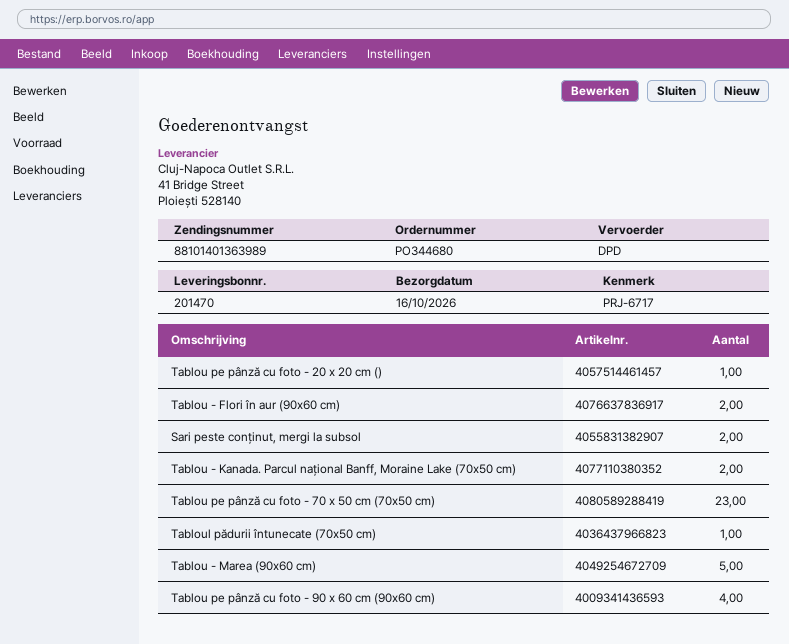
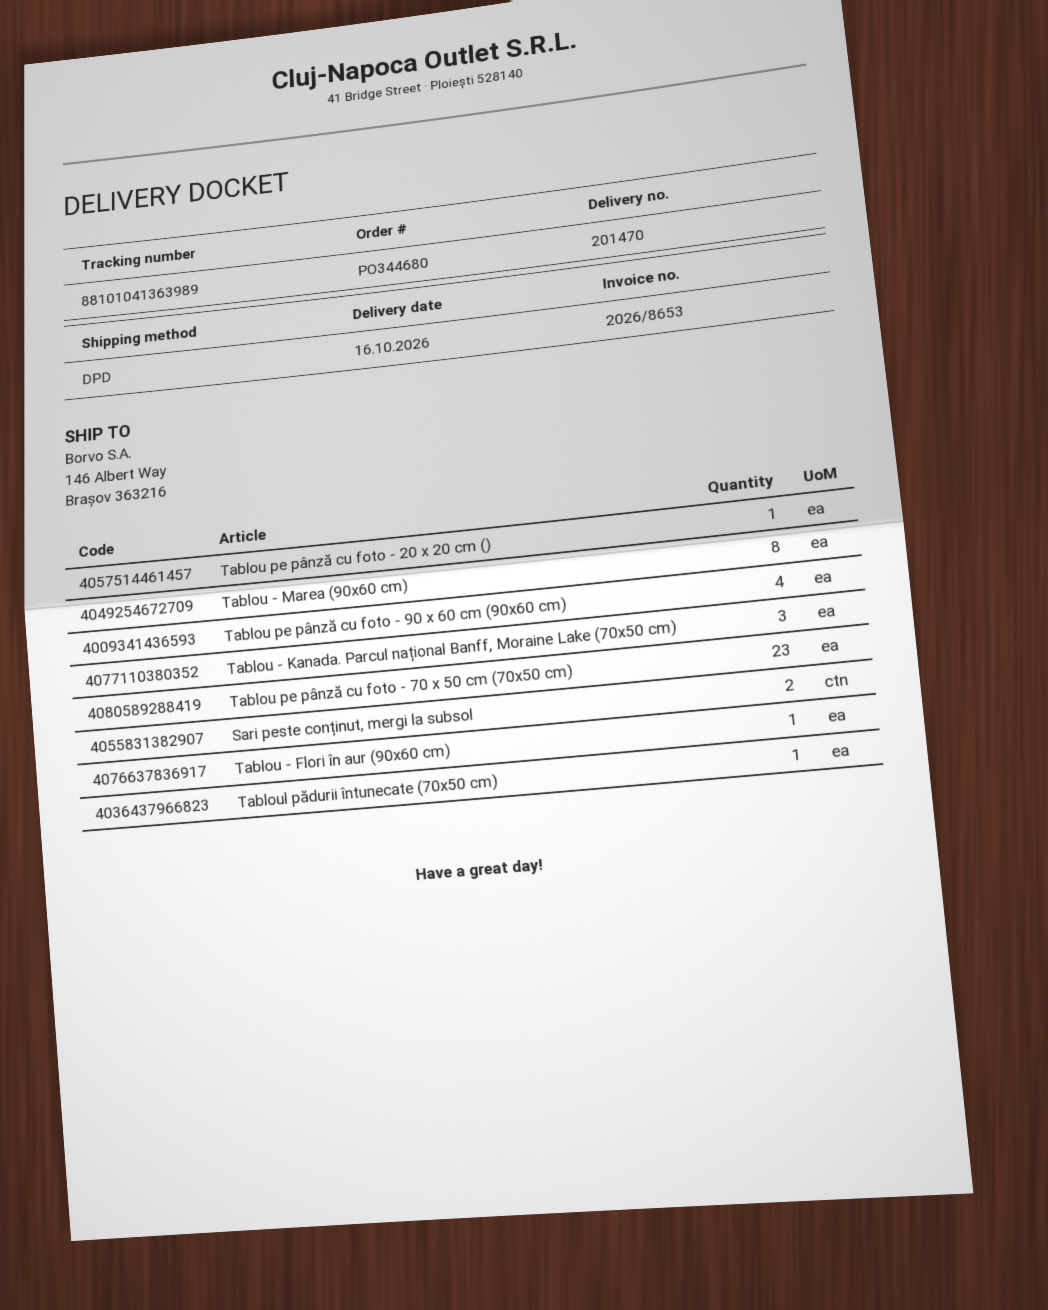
tracking number: 88101401363989 -> 88101041363989
Tablou - Flori în aur (90x60 cm): 2 -> 1
Tablou - Kanada. Parcul național Banff, Moraine Lake (70x50 cm): 2 -> 3
Tablou - Marea (90x60 cm): 5 -> 8

